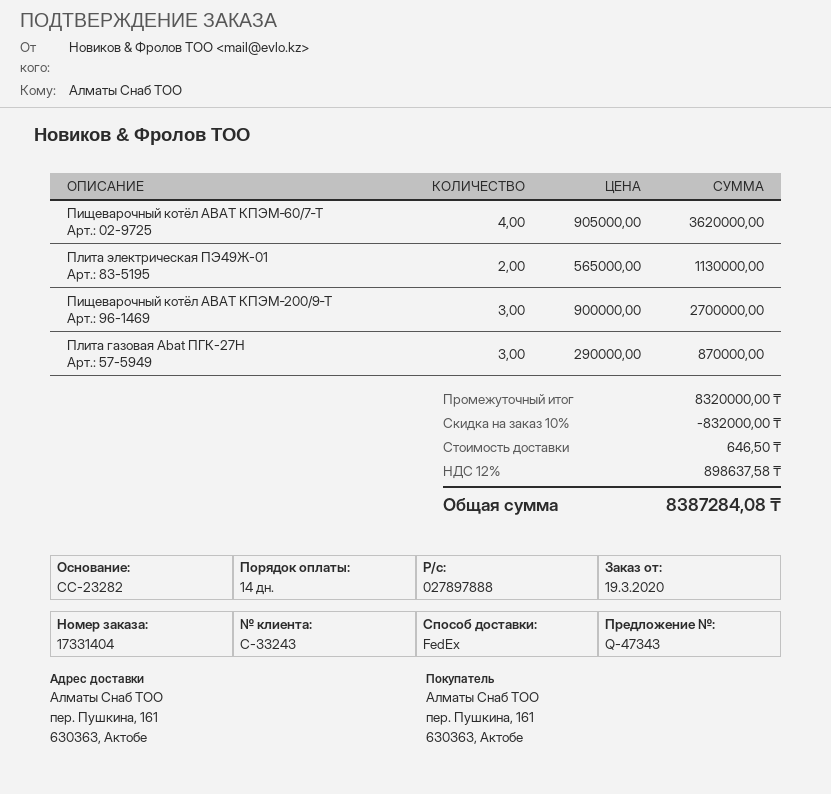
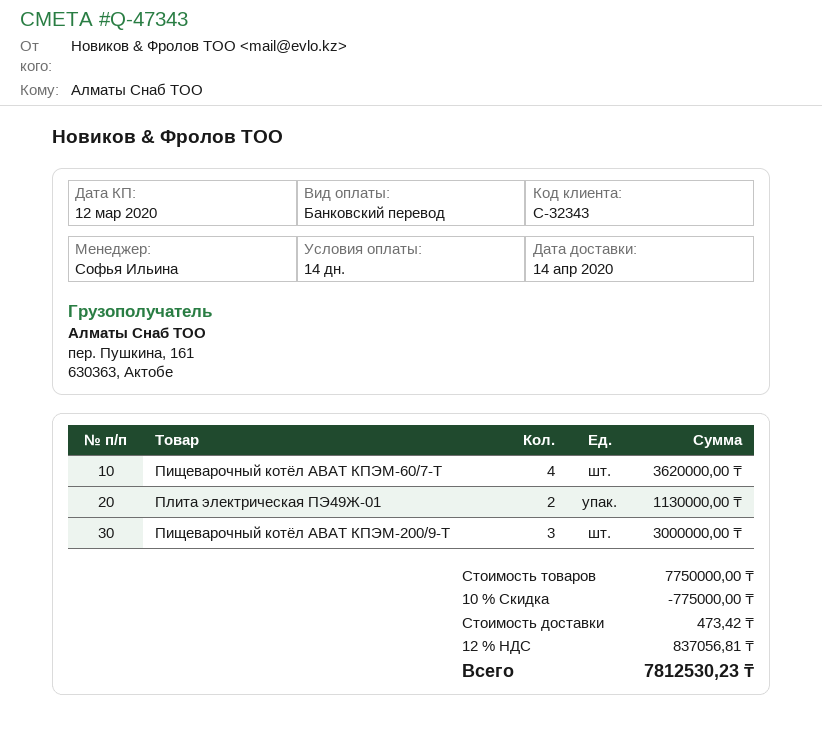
customer number: C-33243 -> C-32343
Пищеварочный котёл ABAT КПЭМ‑200/9‑Т: 3 for 2700000.00 -> 3 for 3000000.00
Плита газовая Abat ПГК-27Н: 3 for 870000.00 -> none
subtotal: 8320000.00 -> 7750000.00
discount: 10% = 832000.00 -> 10% = 775000.00
shipping: 646.50 -> 473.42
tax: 12% = 898637.58 -> 12% = 837056.81
total: 8387284.08 -> 7812530.23

